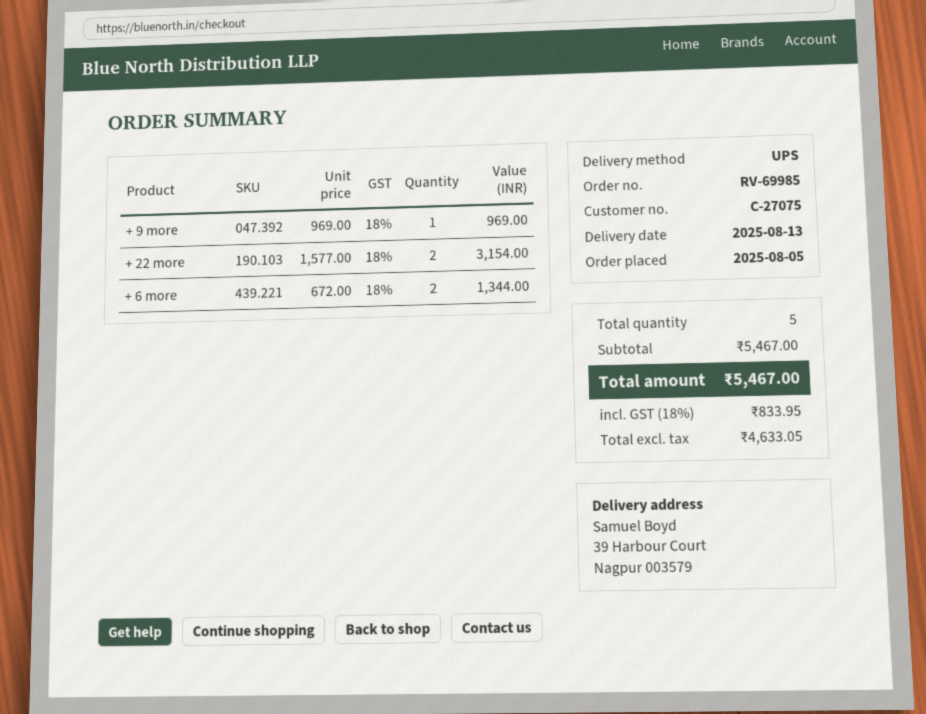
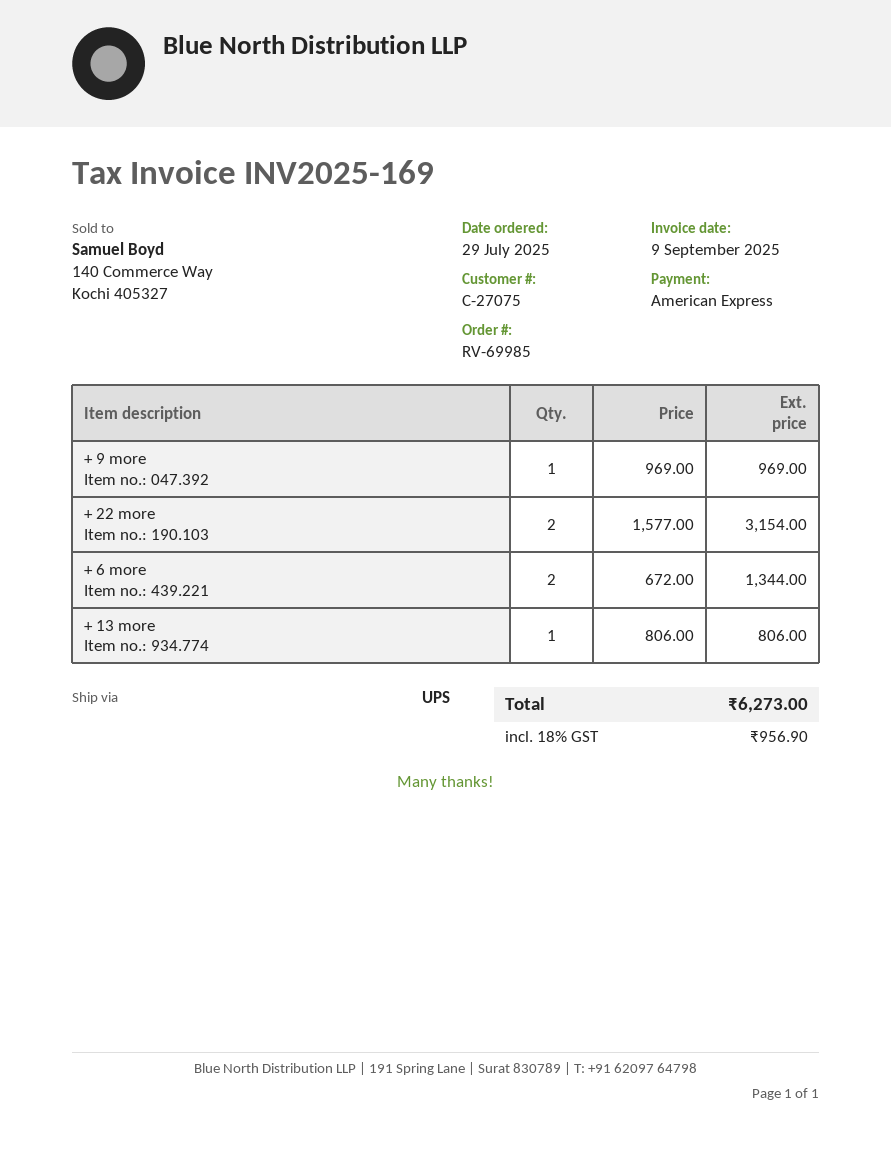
order date: 2025-08-05 -> 2025-07-29
+ 13 more: none -> 1 x 806.00 = 806.00
tax: 18% = 833.95 -> 18% = 956.90
total: 5467.00 -> 6273.00

